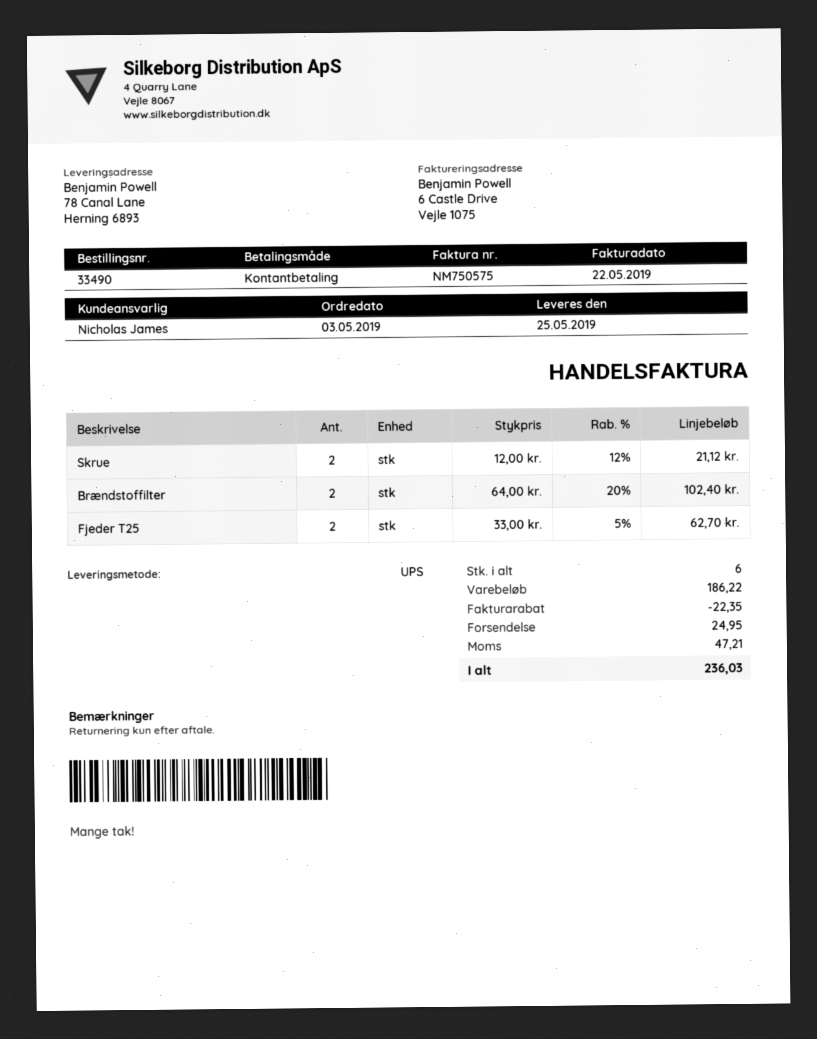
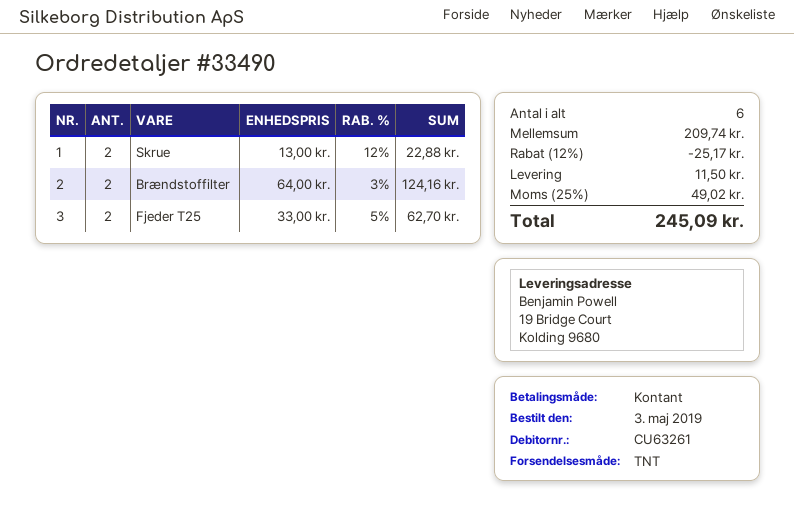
shipping method: UPS -> TNT
ship to: 78 Canal Lane, Herning 6893 -> 19 Bridge Court, Kolding 9680
Skrue: 2 x 12.00 - 12% = 21.12 -> 2 x 13.00 - 12% = 22.88
Brændstoffilter: 2 x 64.00 - 20% = 102.40 -> 2 x 64.00 - 3% = 124.16
subtotal: 186.22 -> 209.74
discount: 22.35 -> 25.17
shipping: 24.95 -> 11.50
tax: 47.21 -> 49.02
total: 236.03 -> 245.09

